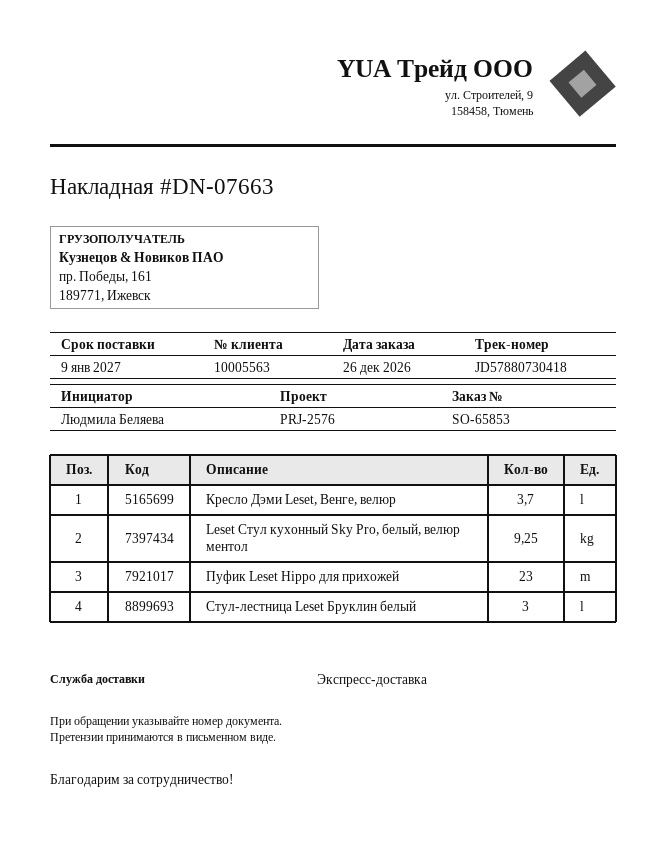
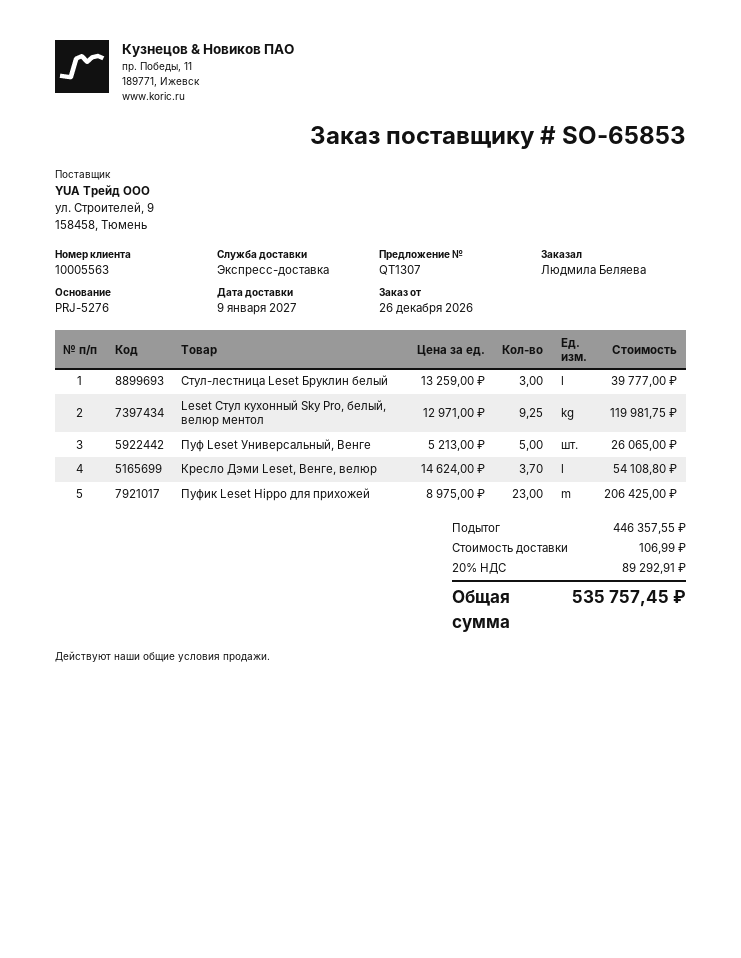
reference: PRJ-2576 -> PRJ-5276
Пуф Leset Универсальный, Венге: none -> 5

